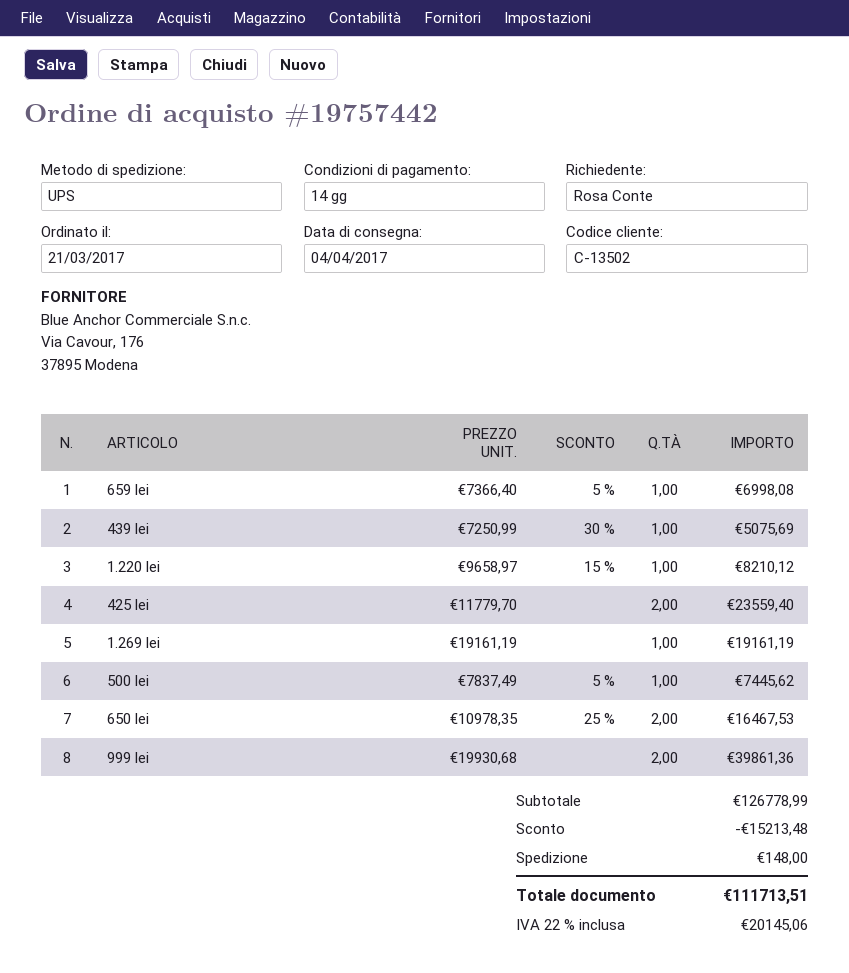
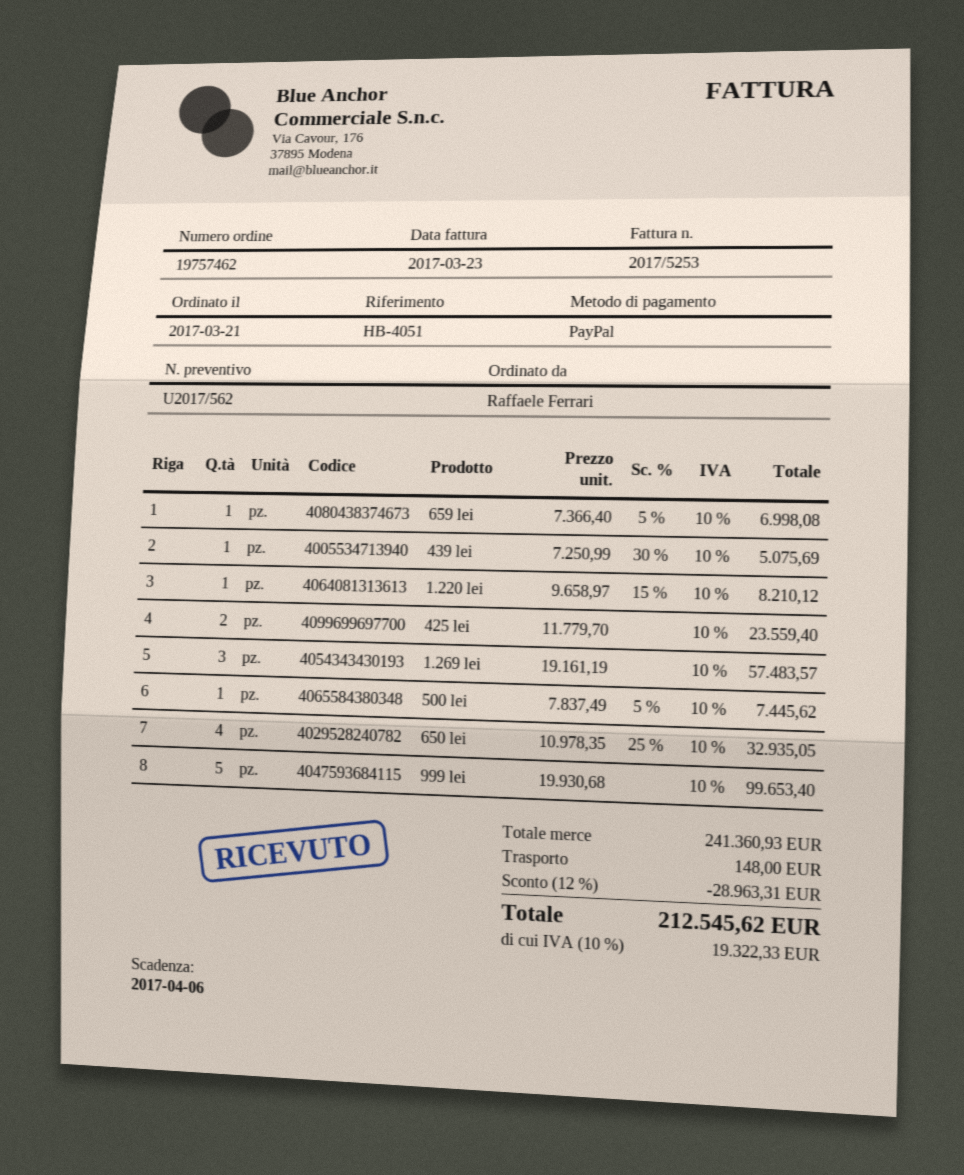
order number: 19757442 -> 19757462
ordered by: Rosa Conte -> Raffaele Ferrari
1.269 lei: 1 x 19161.19 = 19161.19 -> 3 x 19161.19 = 57483.57
650 lei: 2 x 10978.35 - 25% = 16467.53 -> 4 x 10978.35 - 25% = 32935.05
999 lei: 2 x 19930.68 = 39861.36 -> 5 x 19930.68 = 99653.40
subtotal: 126778.99 -> 241360.93
discount: 15213.48 -> 28963.31
tax: 22% = 20145.06 -> 10% = 19322.33
total: 111713.51 -> 212545.62

